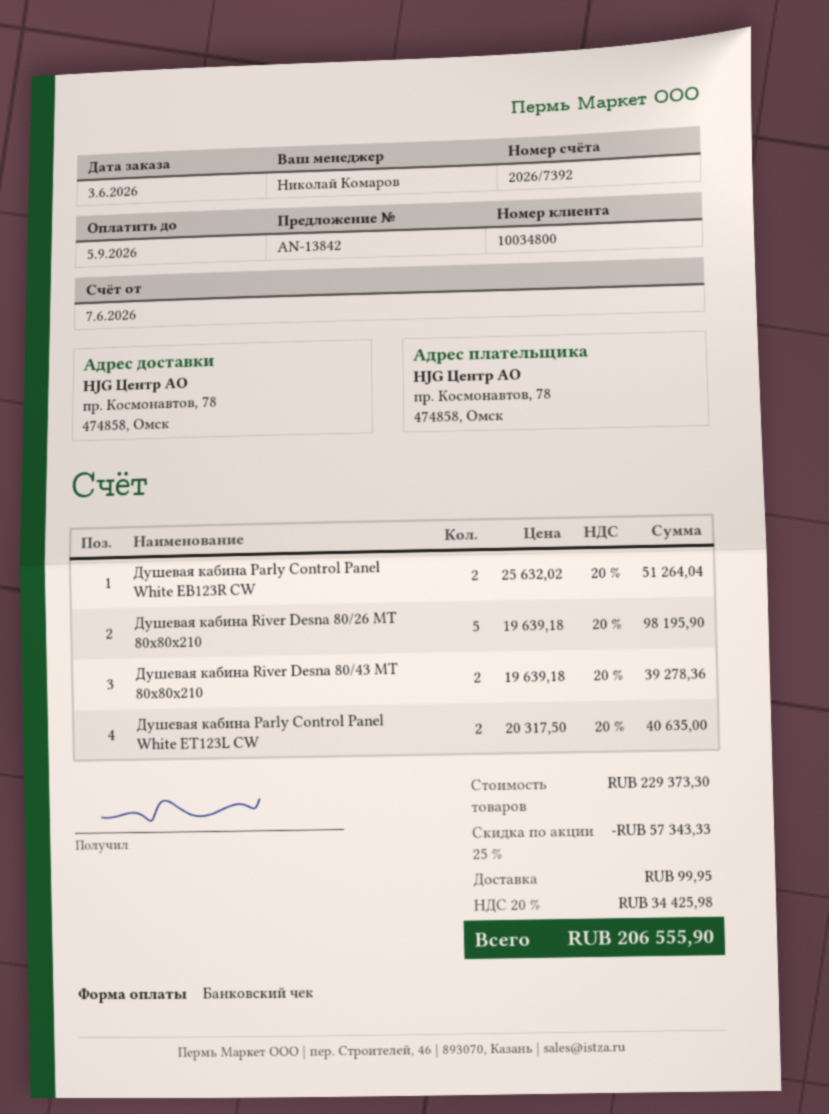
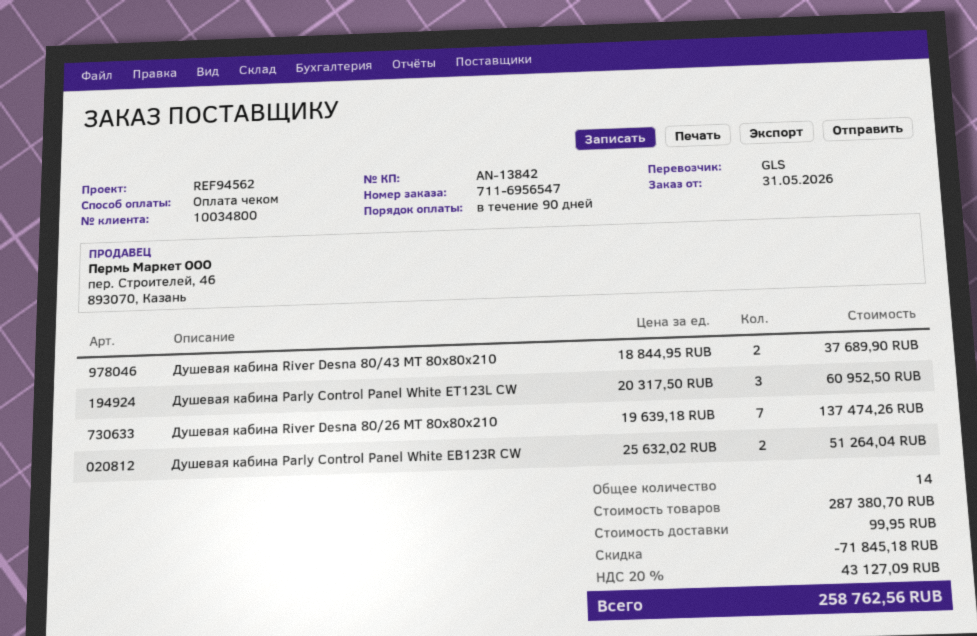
order date: 2026-06-03 -> 2026-05-31
Душевая кабина River Desna 80/26 МТ 80х80х210: 5 x 19639.18 = 98195.90 -> 7 x 19639.18 = 137474.26
Душевая кабина River Desna 80/43 МТ 80х80х210: 2 x 19639.18 = 39278.36 -> 2 x 18844.95 = 37689.90
Душевая кабина Parly Control Panel White ET123L CW: 2 x 20317.50 = 40635.00 -> 3 x 20317.50 = 60952.50
subtotal: 229373.30 -> 287380.70
discount: 57343.33 -> 71845.18
tax: 20% = 34425.98 -> 20% = 43127.09
total: 206555.90 -> 258762.56

